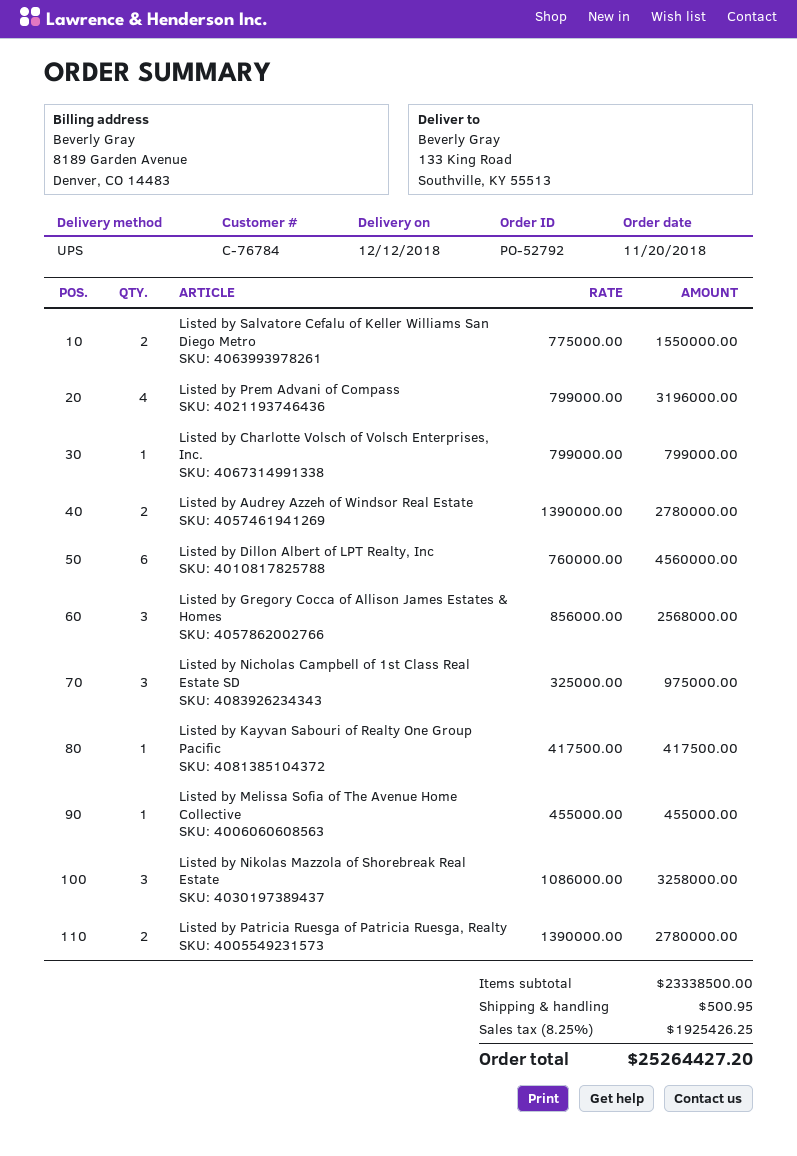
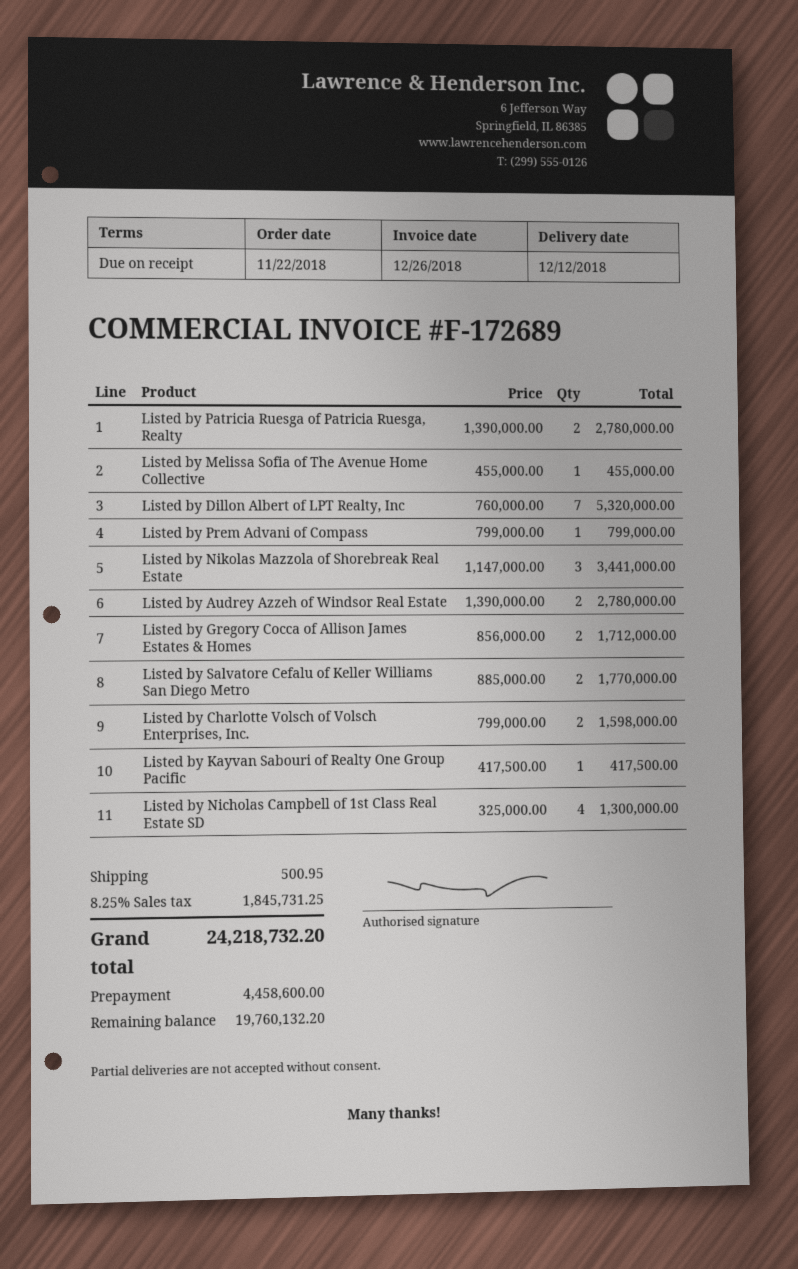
order date: 2018-11-20 -> 2018-11-22
Listed by Salvatore Cefalu of Keller Williams San Diego Metro: 2 x 775000.00 = 1550000.00 -> 2 x 885000.00 = 1770000.00
Listed by Prem Advani of Compass: 4 x 799000.00 = 3196000.00 -> 1 x 799000.00 = 799000.00
Listed by Charlotte Volsch of Volsch Enterprises, Inc.: 1 x 799000.00 = 799000.00 -> 2 x 799000.00 = 1598000.00
Listed by Dillon Albert of LPT Realty, Inc: 6 x 760000.00 = 4560000.00 -> 7 x 760000.00 = 5320000.00
Listed by Gregory Cocca of Allison James Estates & Homes: 3 x 856000.00 = 2568000.00 -> 2 x 856000.00 = 1712000.00
Listed by Nicholas Campbell of 1st Class Real Estate SD: 3 x 325000.00 = 975000.00 -> 4 x 325000.00 = 1300000.00
Listed by Nikolas Mazzola of Shorebreak Real Estate: 3 x 1086000.00 = 3258000.00 -> 3 x 1147000.00 = 3441000.00
tax: 8.25% = 1925426.25 -> 8.25% = 1845731.25
total: 25264427.20 -> 24218732.20

